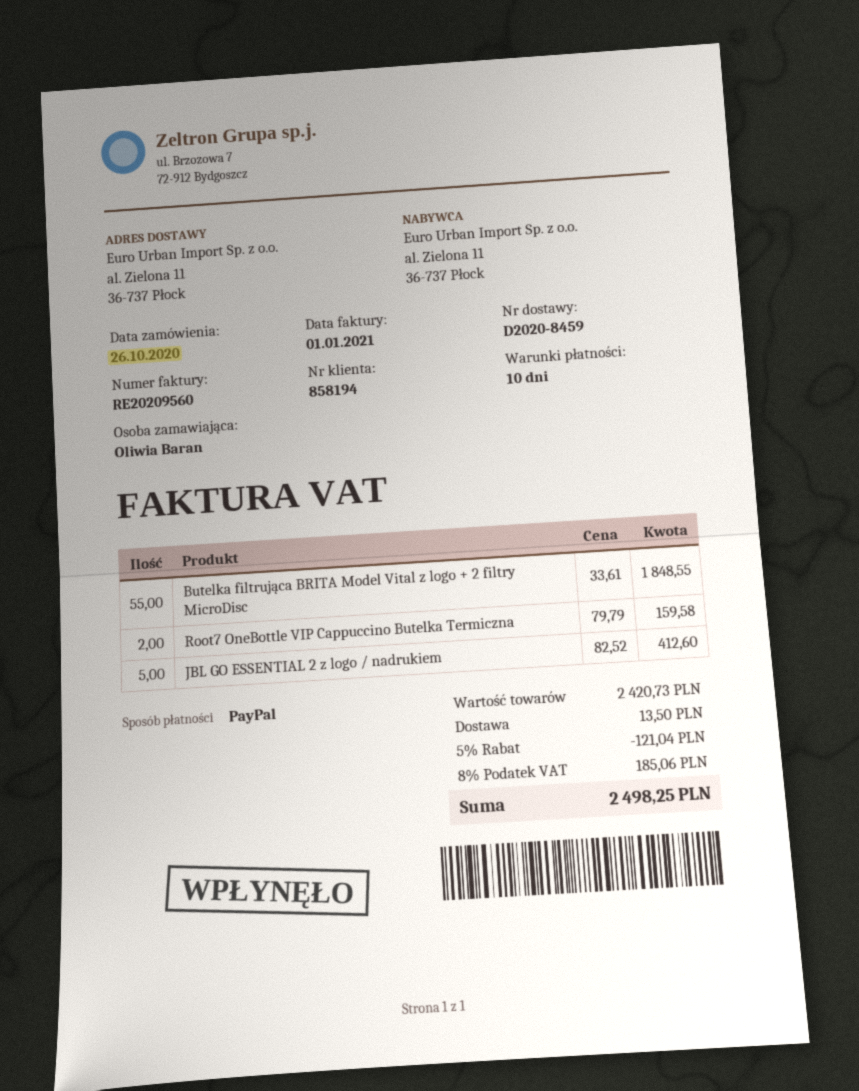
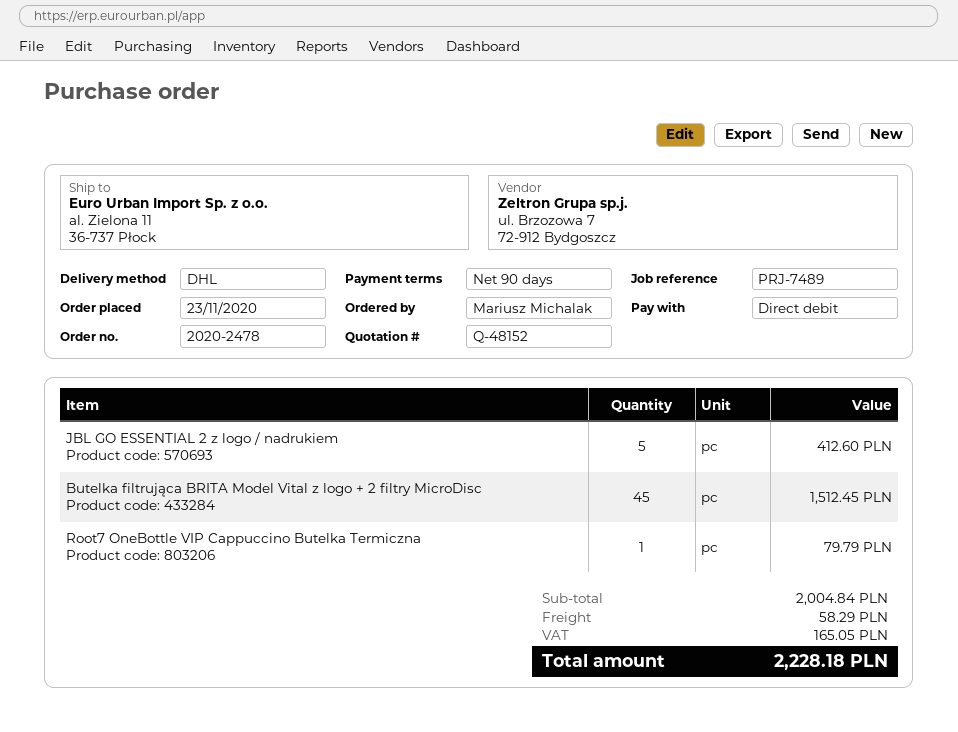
order date: 2020-10-26 -> 2020-11-23
payment terms: 10 days -> 90 days
ordered by: Oliwia Baran -> Mariusz Michalak
payment method: PayPal -> direct debit
Butelka filtrująca BRITA Model Vital z logo + 2 filtry MicroDisc: 55 for 1848.55 -> 45 for 1512.45
Root7 OneBottle VIP Cappuccino Butelka Termiczna: 2 for 159.58 -> 1 for 79.79
subtotal: 2420.73 -> 2004.84
discount: 5% = 121.04 -> none
shipping: 13.50 -> 58.29
tax: 185.06 -> 165.05
total: 2498.25 -> 2228.18

